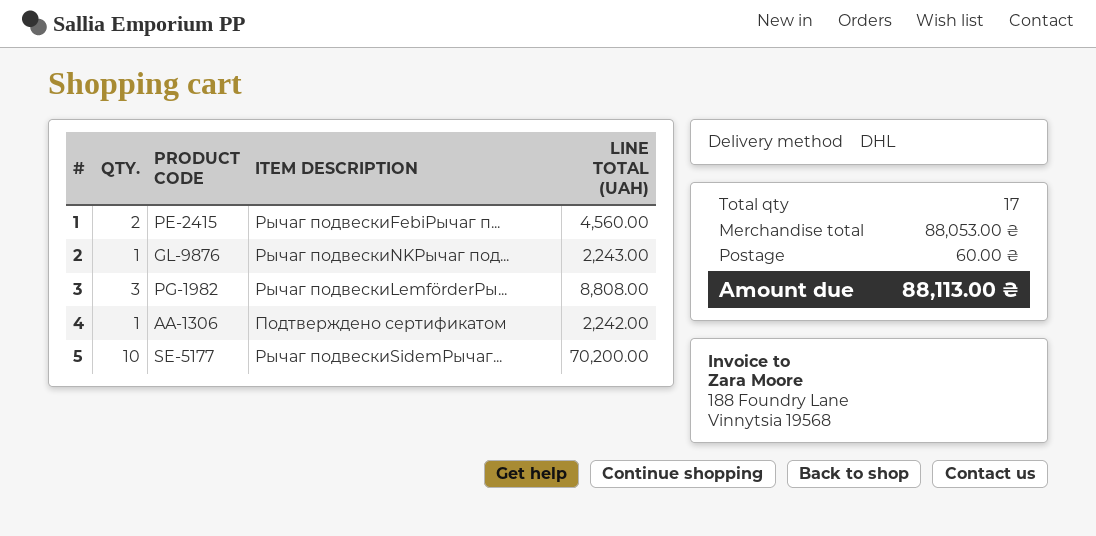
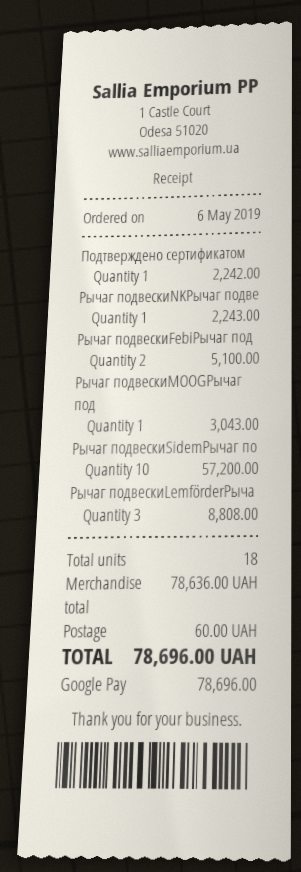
Рычаг подвескиFebiРычаг п...: 2 for 4560.00 -> 2 for 5100.00
Рычаг подвескиSidemРычаг...: 10 for 70200.00 -> 10 for 57200.00
Рычаг подвескиMOOGРычаг под: none -> 1 for 3043.00
total quantity: 17 -> 18
subtotal: 88053.00 -> 78636.00
total: 88113.00 -> 78696.00

